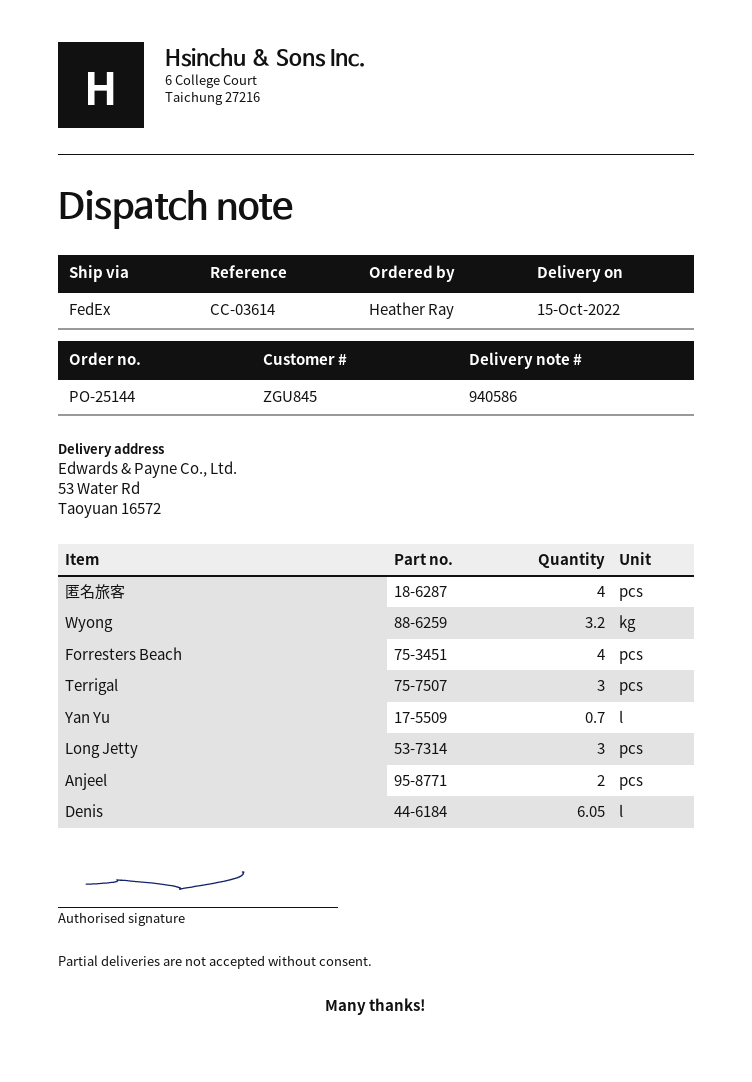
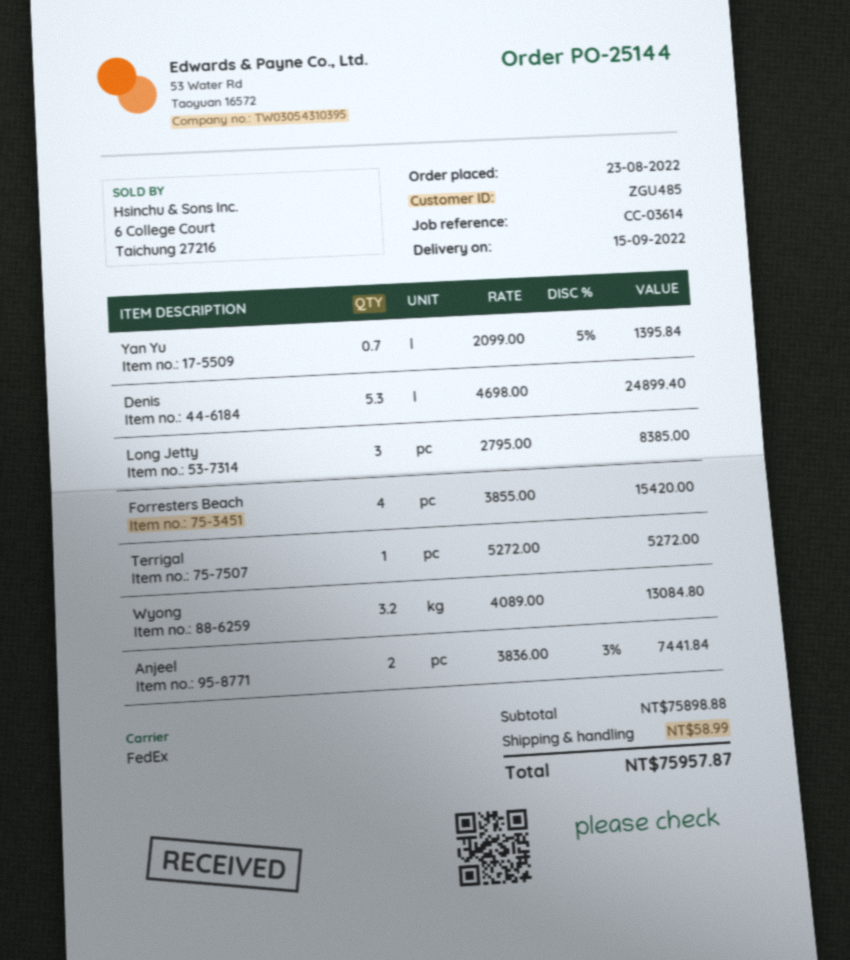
delivery date: 2022-10-15 -> 2022-09-15
customer number: ZGU845 -> ZGU485
匿名旅客: 4 -> none
Terrigal: 3 -> 1
Denis: 6.05 -> 5.3

